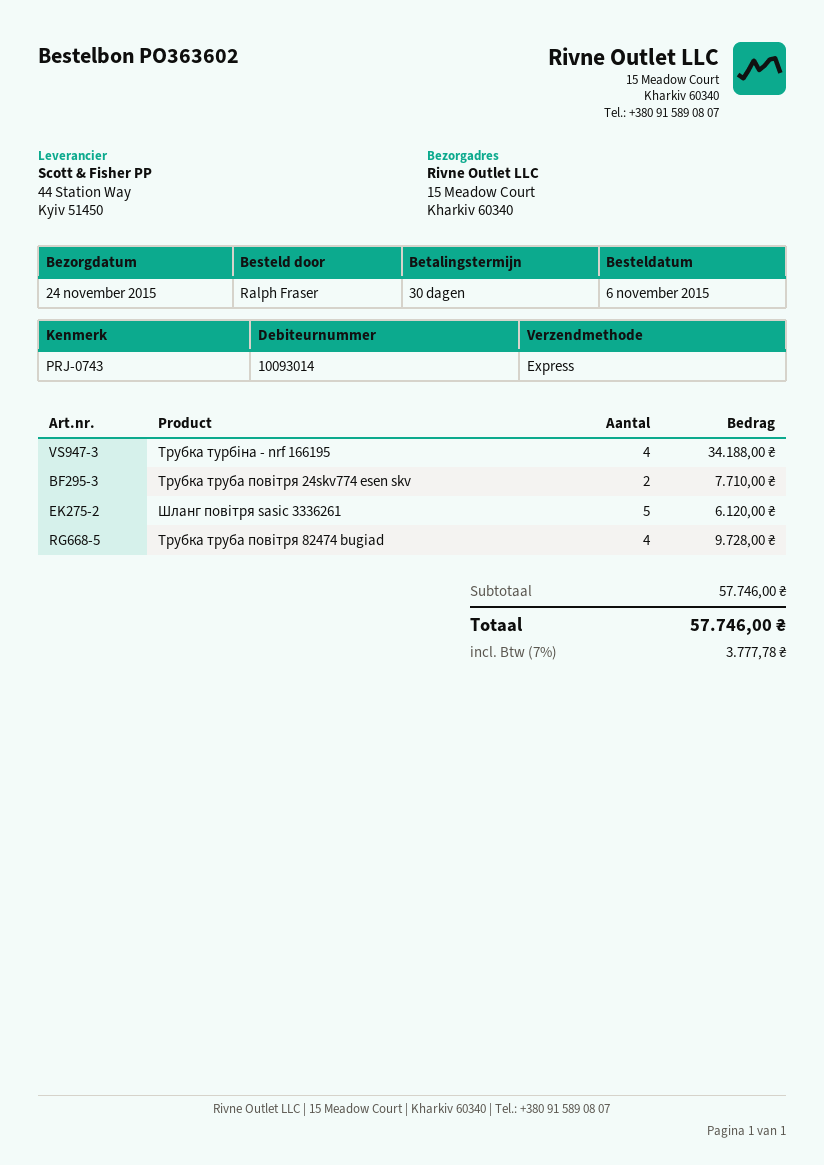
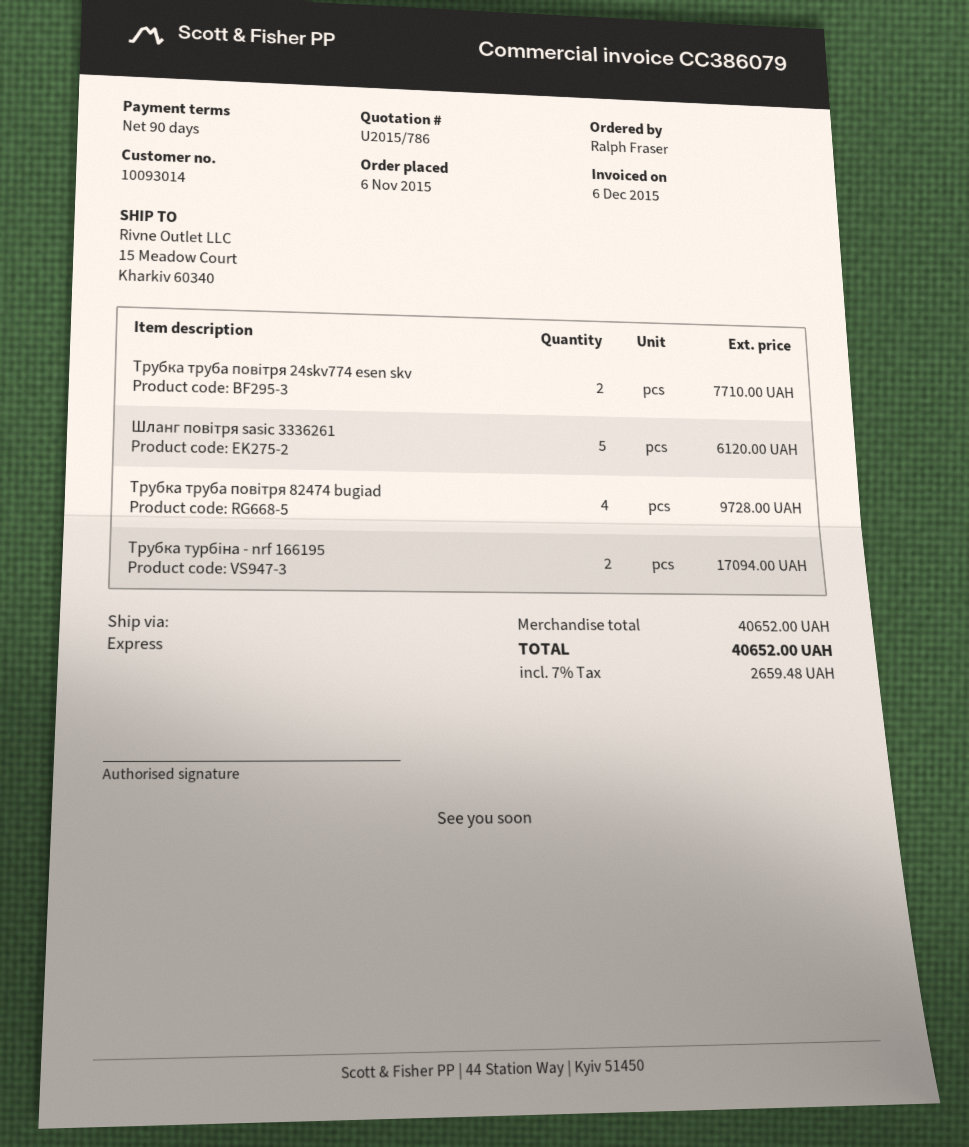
payment terms: 30 days -> 90 days
Трубка турбіна - nrf 166195: 4 for 34188.00 -> 2 for 17094.00
subtotal: 57746.00 -> 40652.00
tax: 7% = 3777.78 -> 7% = 2659.48
total: 57746.00 -> 40652.00

